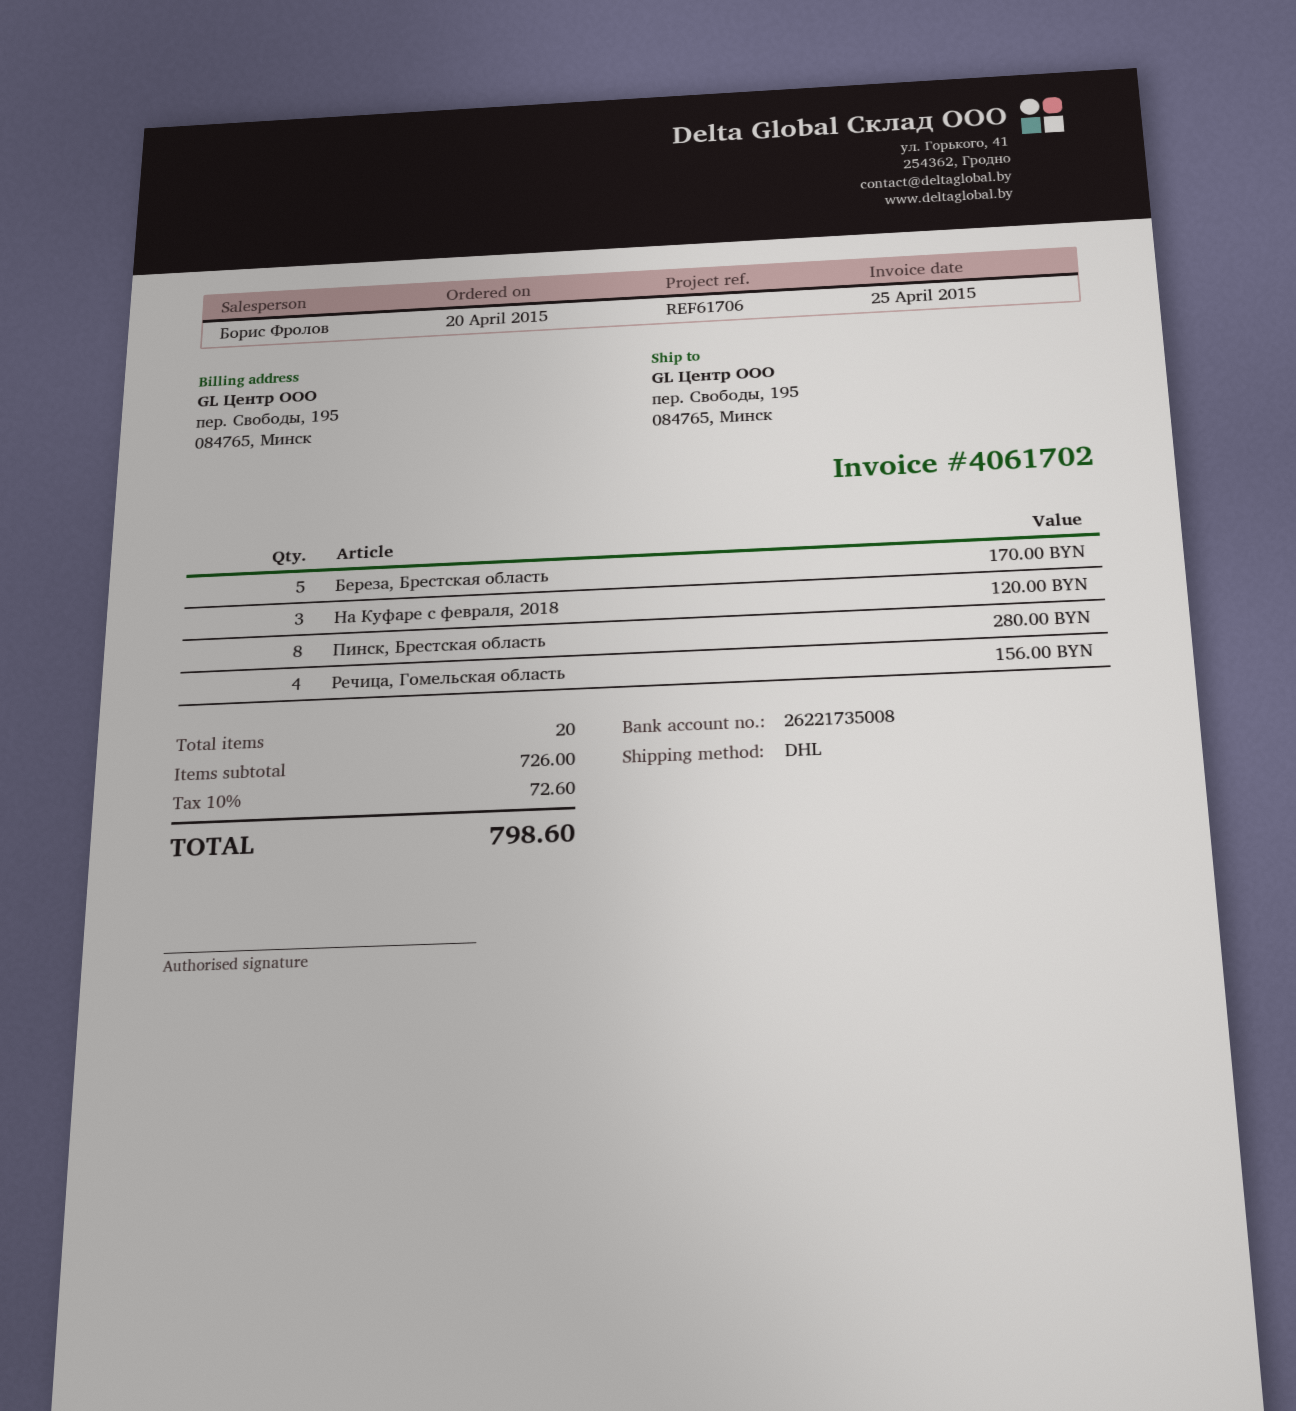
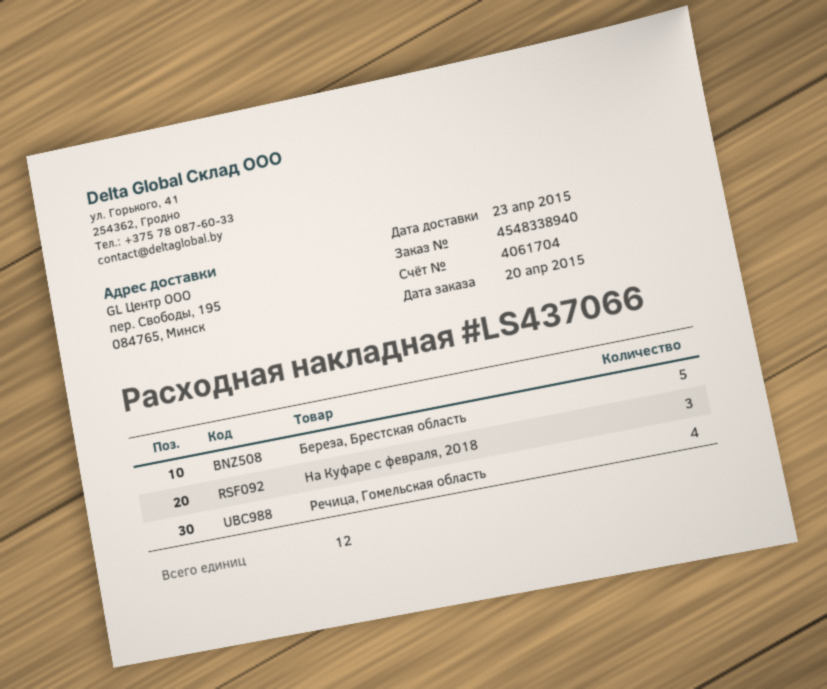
invoice number: 4061702 -> 4061704
Пинск, Брестская область: 8 -> none
total quantity: 20 -> 12

